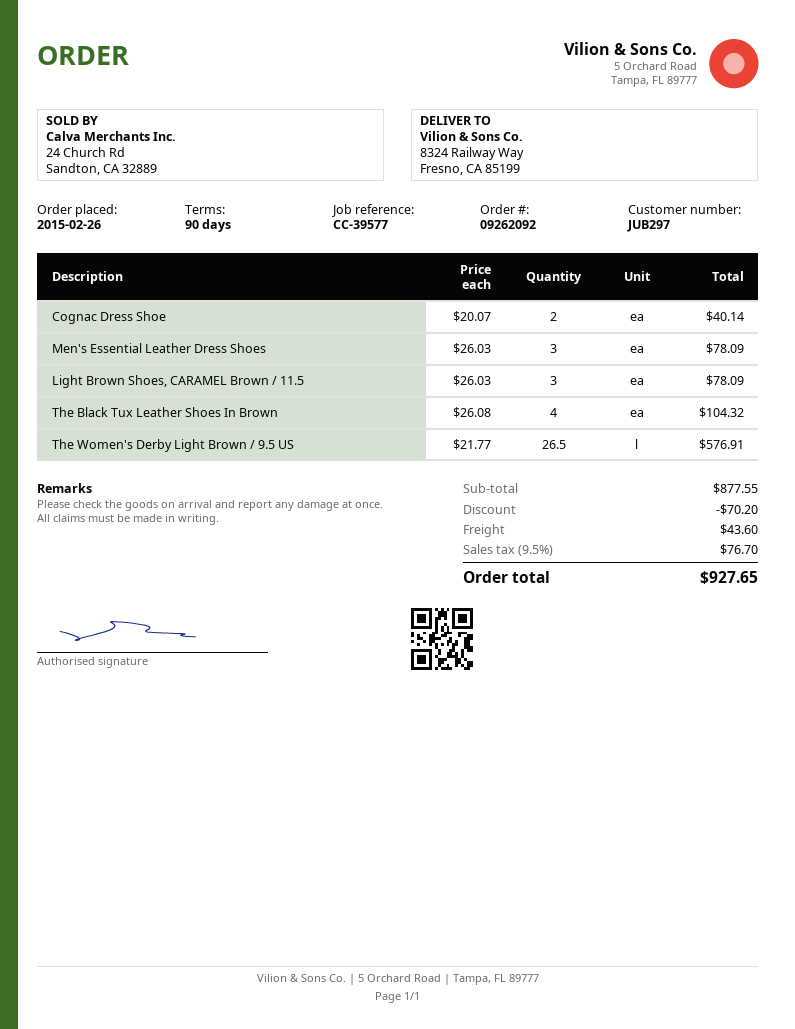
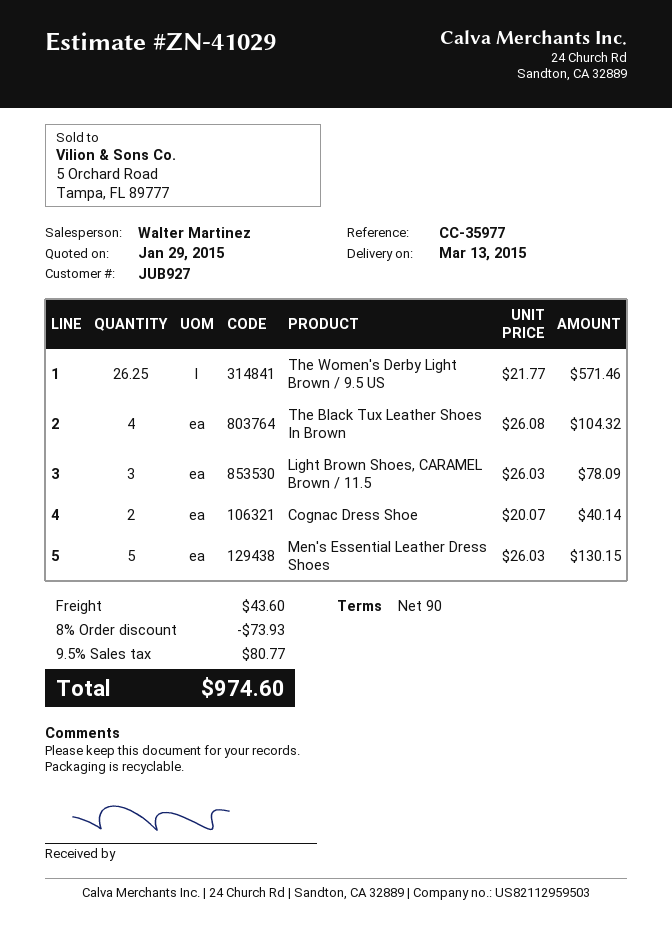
customer number: JUB297 -> JUB927
reference: CC-39577 -> CC-35977
Men's Essential Leather Dress Shoes: 3 x 26.03 = 78.09 -> 5 x 26.03 = 130.15
The Women's Derby Light Brown / 9.5 US: 26.5 x 21.77 = 576.91 -> 26.25 x 21.77 = 571.46
discount: 70.20 -> 73.93
tax: 9.5% = 76.70 -> 9.5% = 80.77
total: 927.65 -> 974.60

